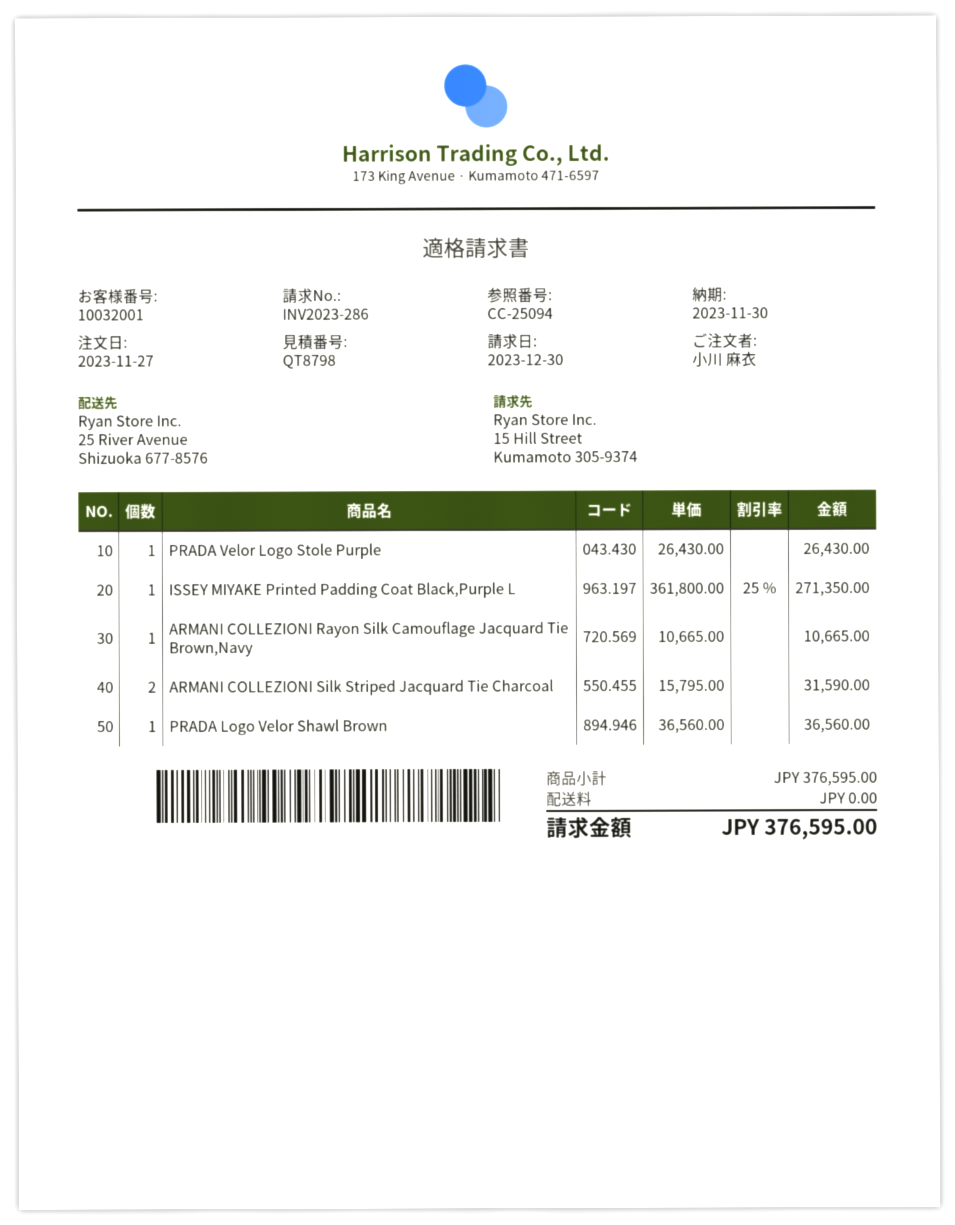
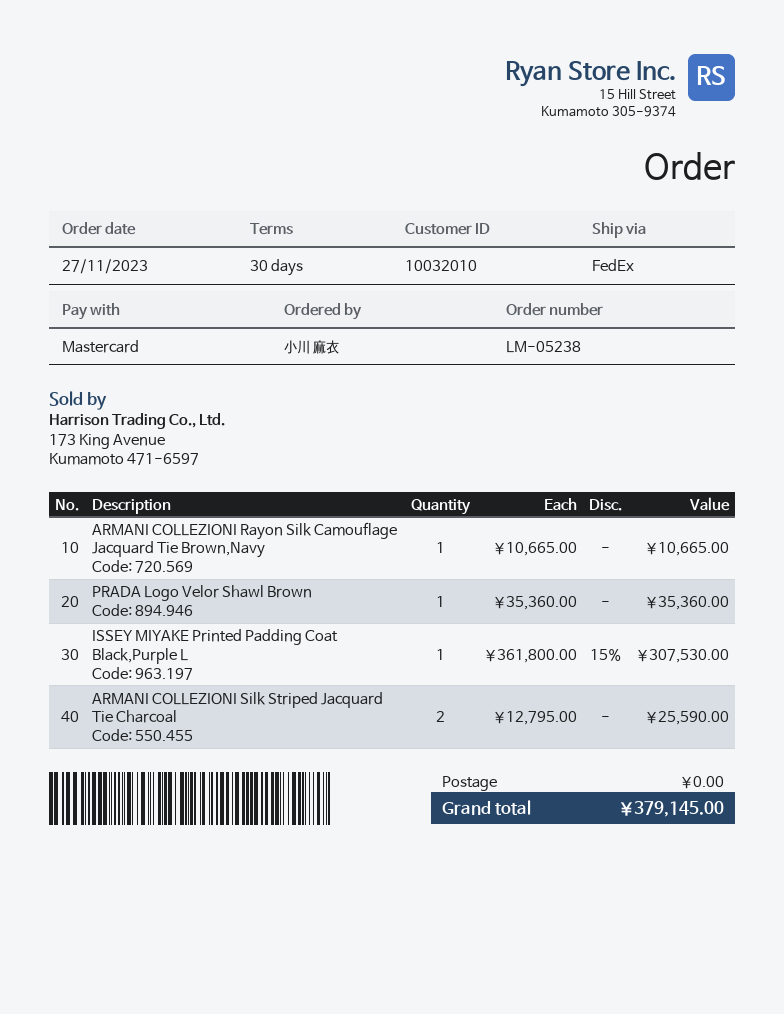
customer number: 10032001 -> 10032010
PRADA Velor Logo Stole Purple: 1 x 26430.00 = 26430.00 -> none
ISSEY MIYAKE Printed Padding Coat Black,Purple L: 1 x 361800.00 - 25% = 271350.00 -> 1 x 361800.00 - 15% = 307530.00
ARMANI COLLEZIONI Silk Striped Jacquard Tie Charcoal: 2 x 15795.00 = 31590.00 -> 2 x 12795.00 = 25590.00
PRADA Logo Velor Shawl Brown: 1 x 36560.00 = 36560.00 -> 1 x 35360.00 = 35360.00
total: 376595.00 -> 379145.00

